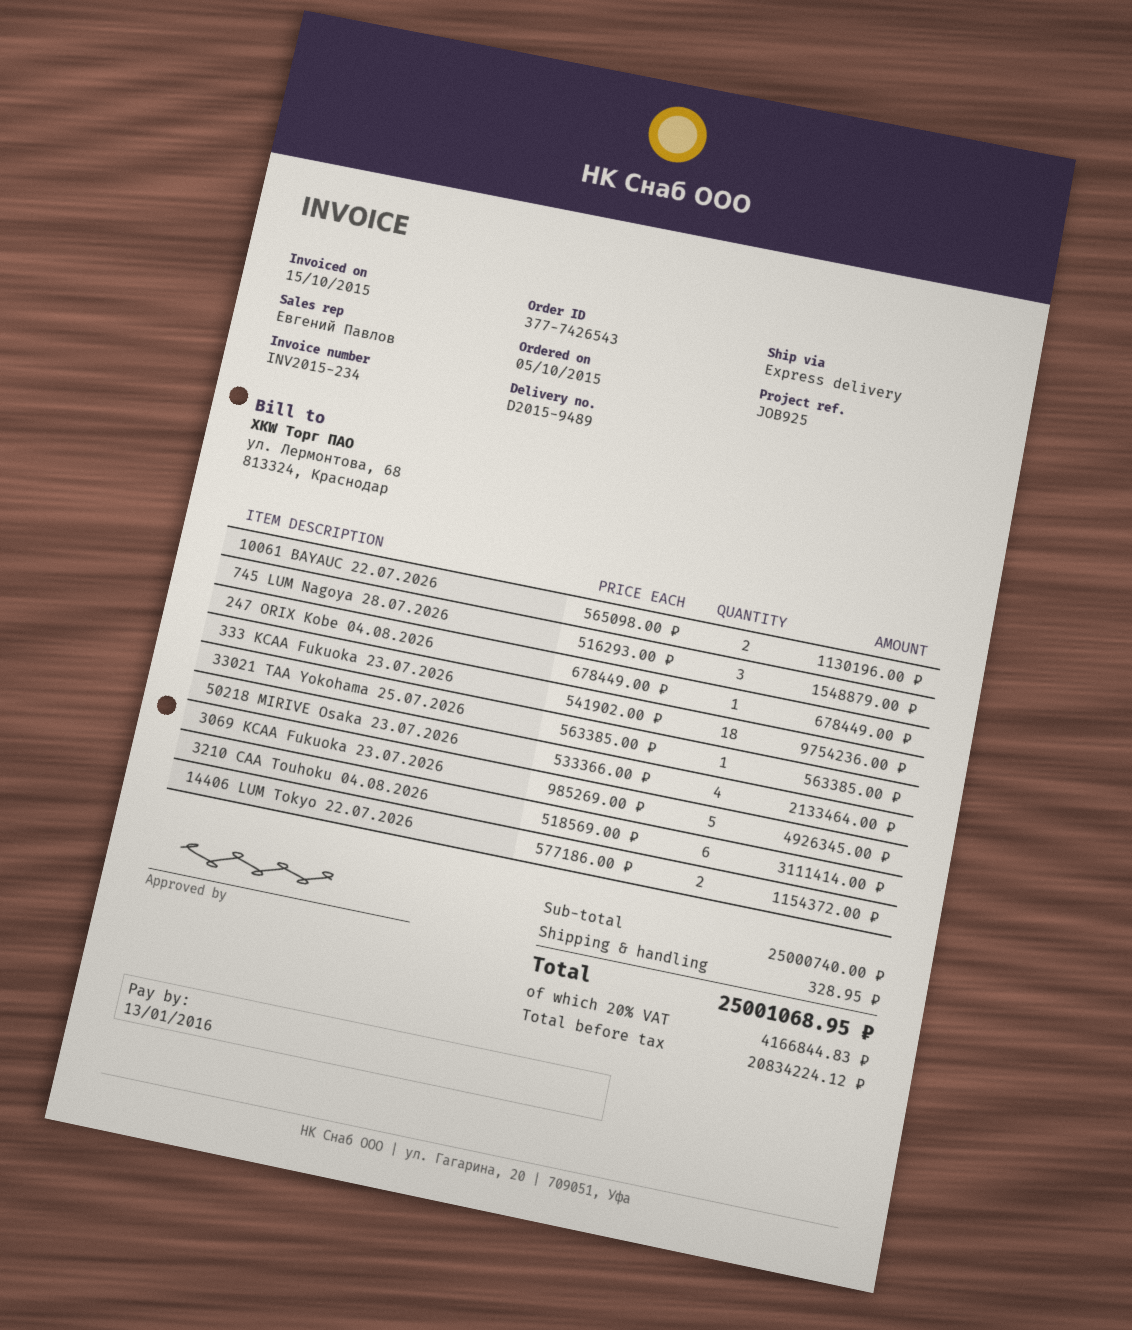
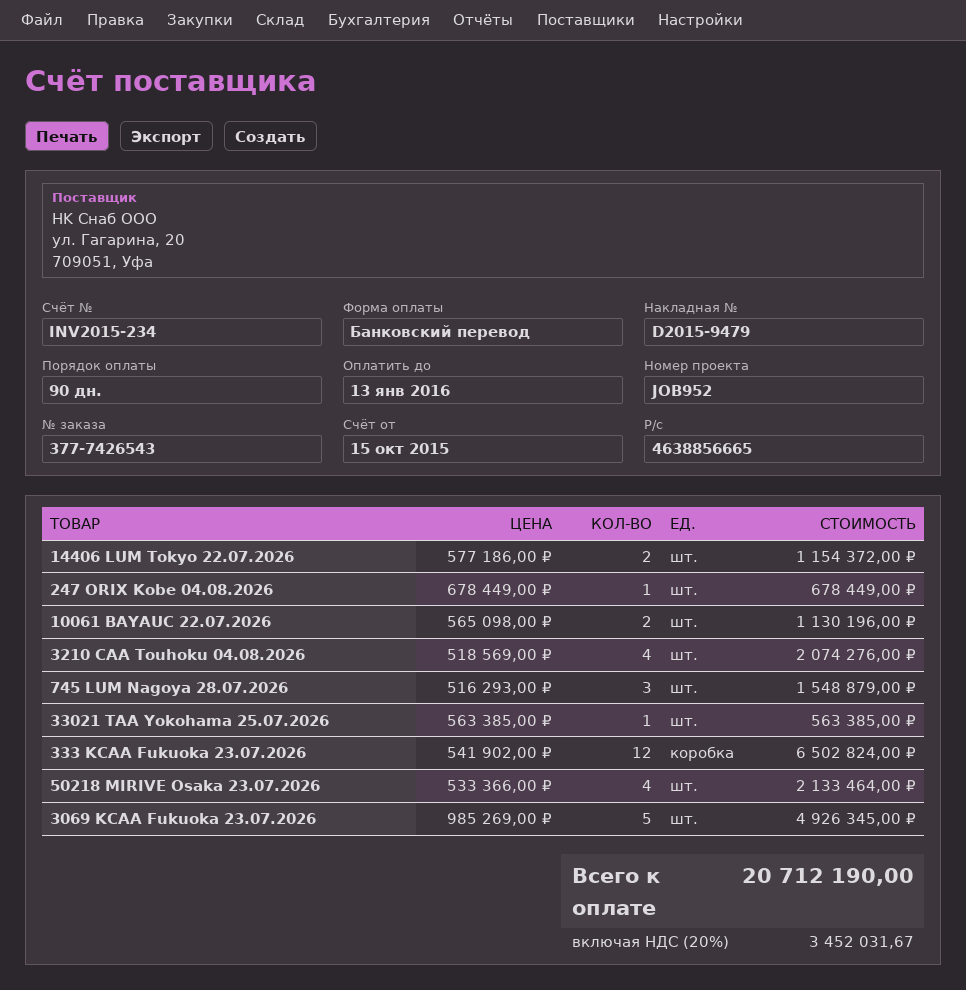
delivery note number: D2015-9489 -> D2015-9479
reference: JOB925 -> JOB952
333 KCAA Fukuoka 23.07.2026: 18 x 541902.00 = 9754236.00 -> 12 x 541902.00 = 6502824.00
3210 CAA Touhoku 04.08.2026: 6 x 518569.00 = 3111414.00 -> 4 x 518569.00 = 2074276.00
shipping: 328.95 -> none
tax: 20% = 4166844.83 -> 20% = 3452031.67
total: 25001068.95 -> 20712190.00

